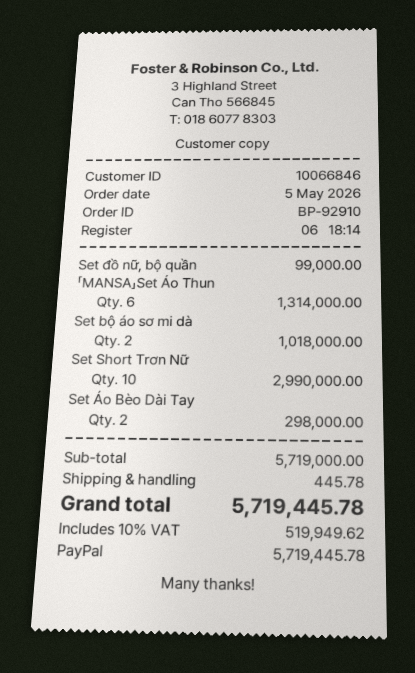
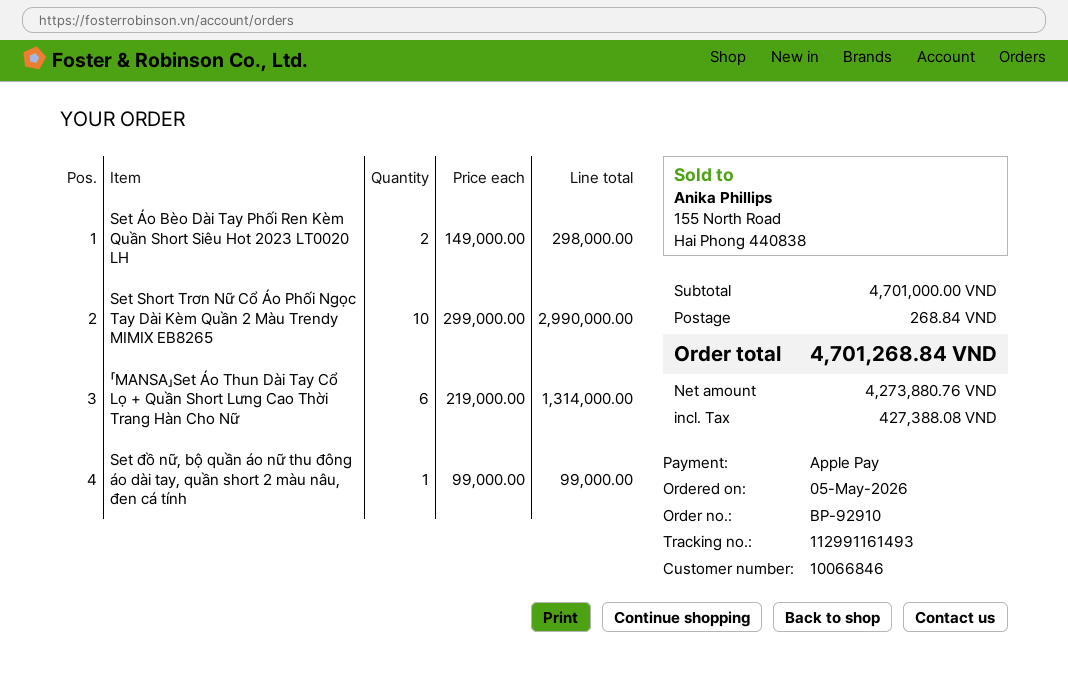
payment method: PayPal -> Apple Pay
Set bộ áo sơ mi dà: 2 for 1018000.00 -> none
subtotal: 5719000.00 -> 4701000.00
shipping: 445.78 -> 268.84
tax: 519949.62 -> 427388.08
total: 5719445.78 -> 4701268.84

